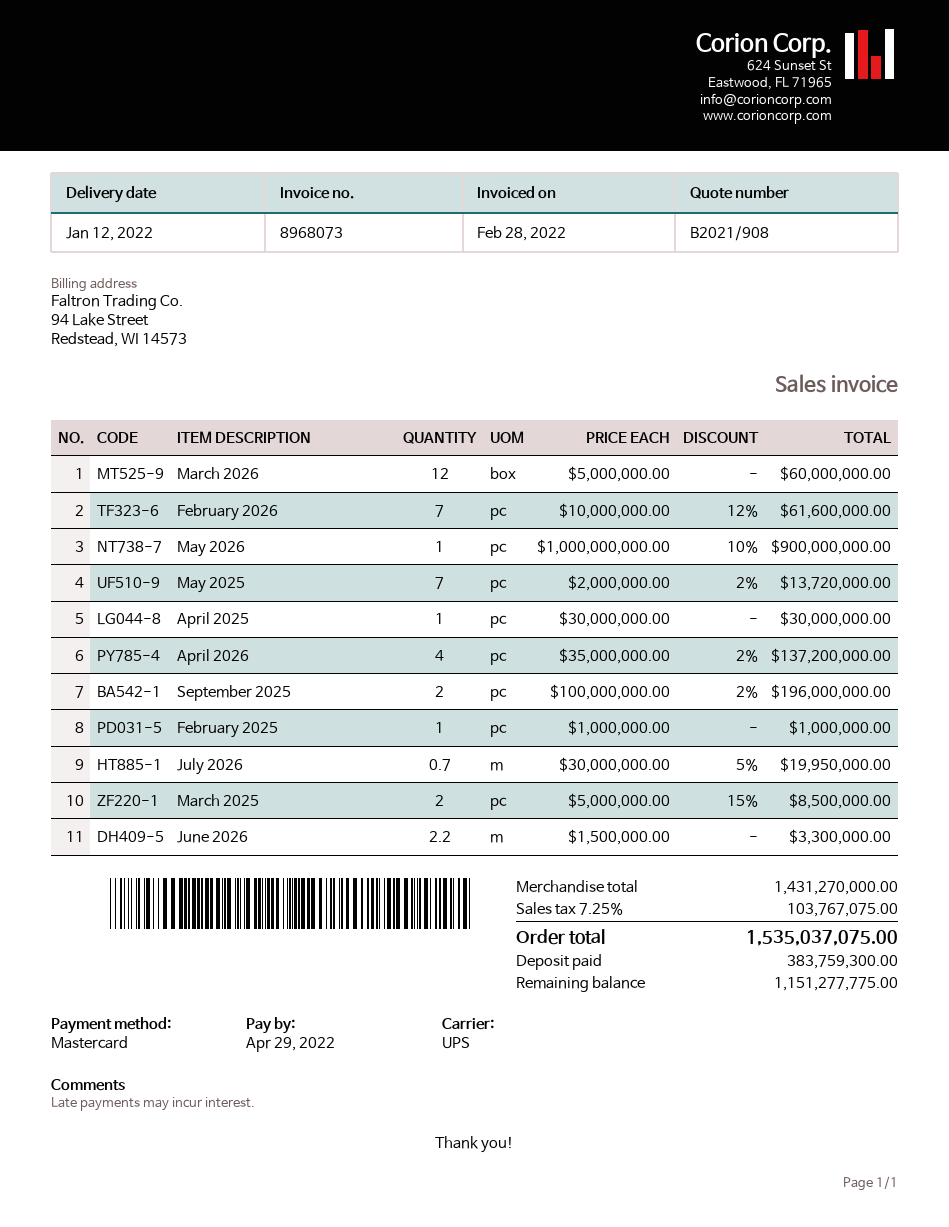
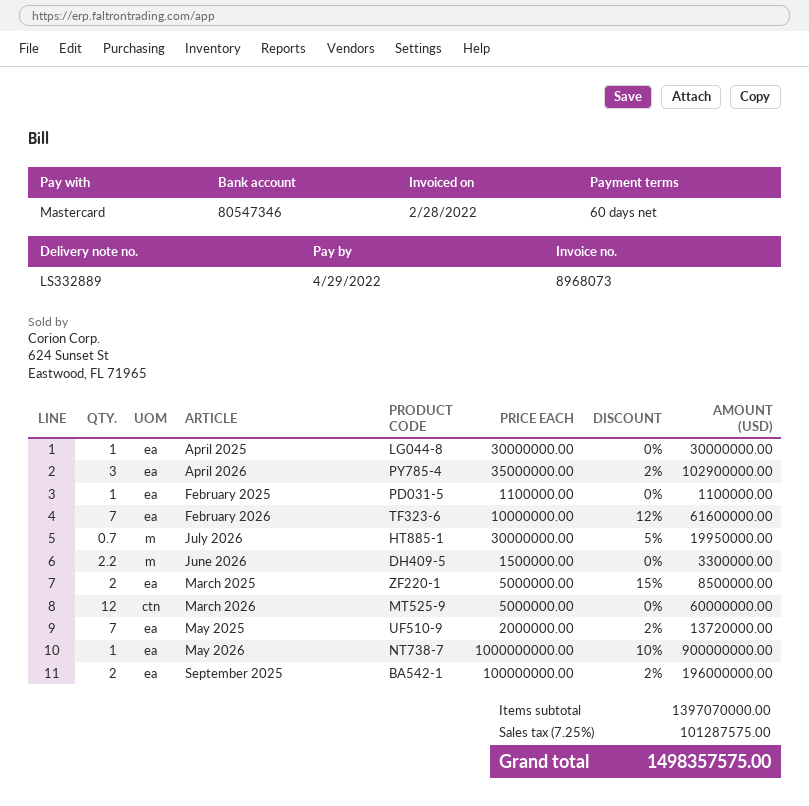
April 2026: 4 x 35000000.00 - 2% = 137200000.00 -> 3 x 35000000.00 - 2% = 102900000.00
February 2025: 1 x 1000000.00 = 1000000.00 -> 1 x 1100000.00 = 1100000.00
subtotal: 1431270000.00 -> 1397070000.00
tax: 7.25% = 103767075.00 -> 7.25% = 101287575.00
total: 1535037075.00 -> 1498357575.00

